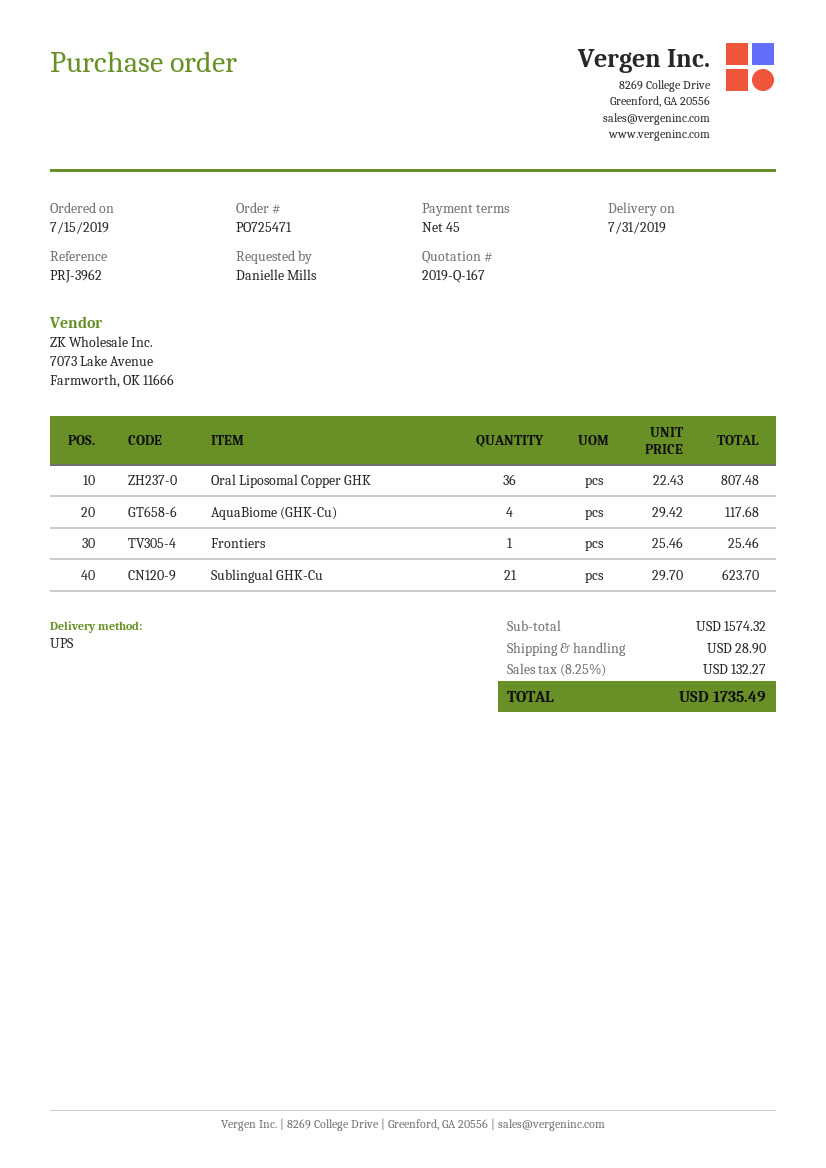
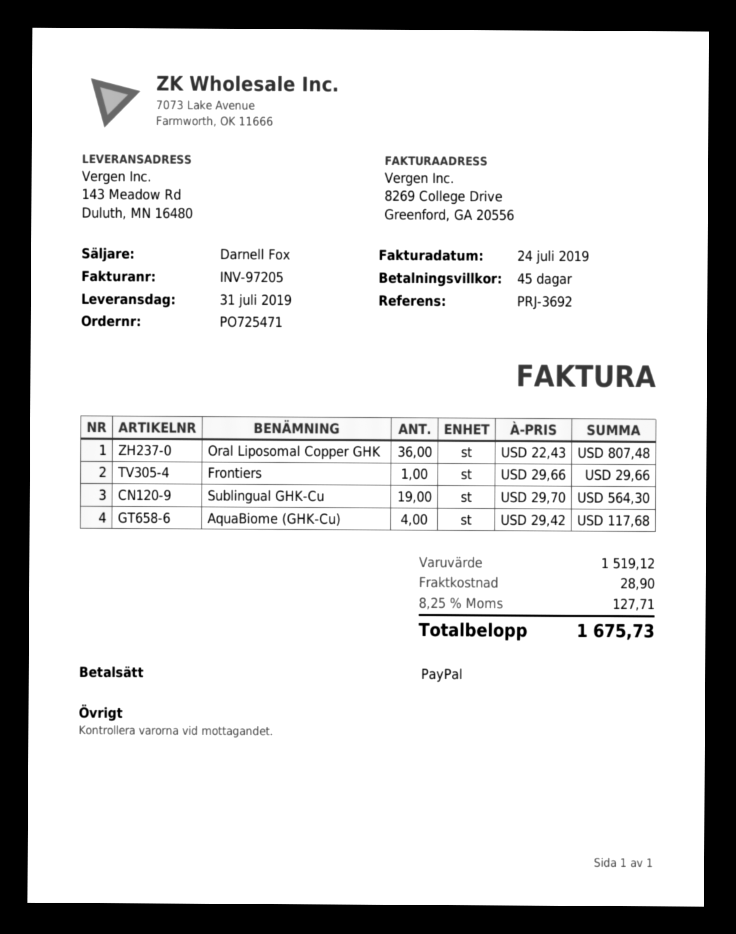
reference: PRJ-3962 -> PRJ-3692
Frontiers: 1 x 25.46 = 25.46 -> 1 x 29.66 = 29.66
Sublingual GHK-Cu: 21 x 29.70 = 623.70 -> 19 x 29.70 = 564.30
subtotal: 1574.32 -> 1519.12
tax: 8.25% = 132.27 -> 8.25% = 127.71
total: 1735.49 -> 1675.73

